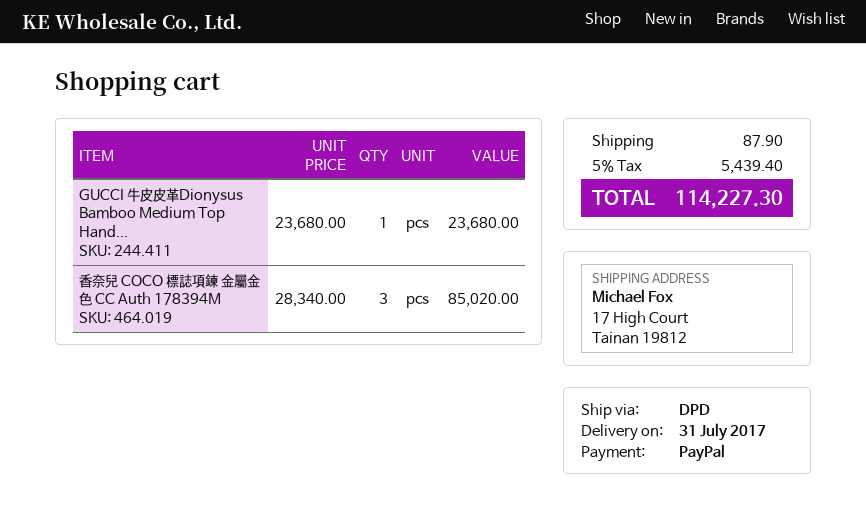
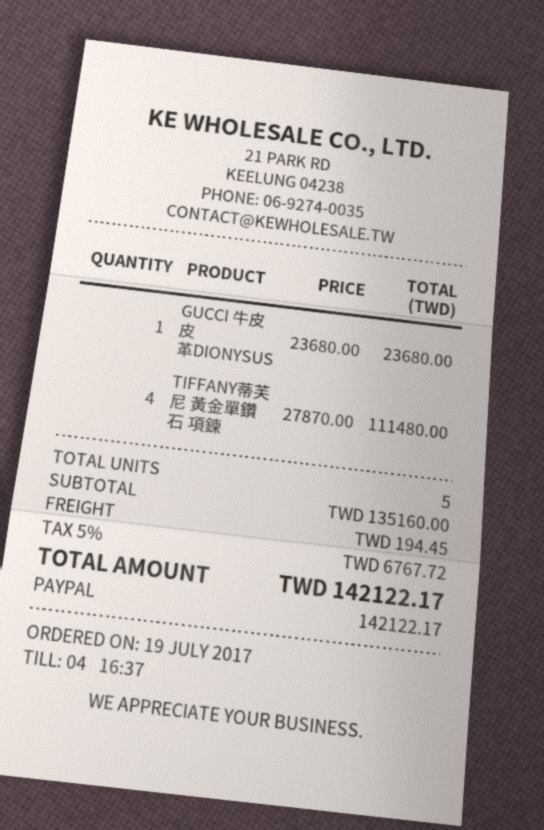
香奈兒 COCO 標誌項鍊 金屬金色 CC Auth 178394M: 3 x 28340.00 = 85020.00 -> none
TIFFANY蒂芙尼 黃金單鑽石 項鍊: none -> 4 x 27870.00 = 111480.00
shipping: 87.90 -> 194.45
tax: 5% = 5439.40 -> 5% = 6767.72
total: 114227.30 -> 142122.17

